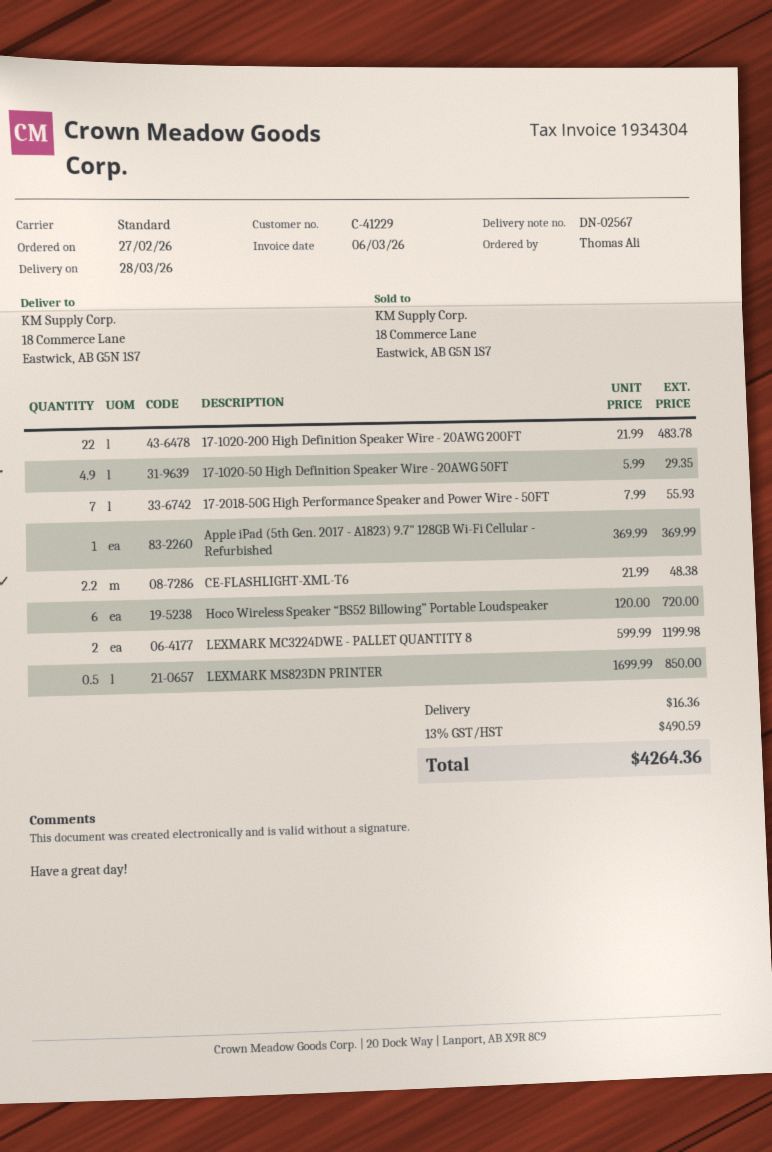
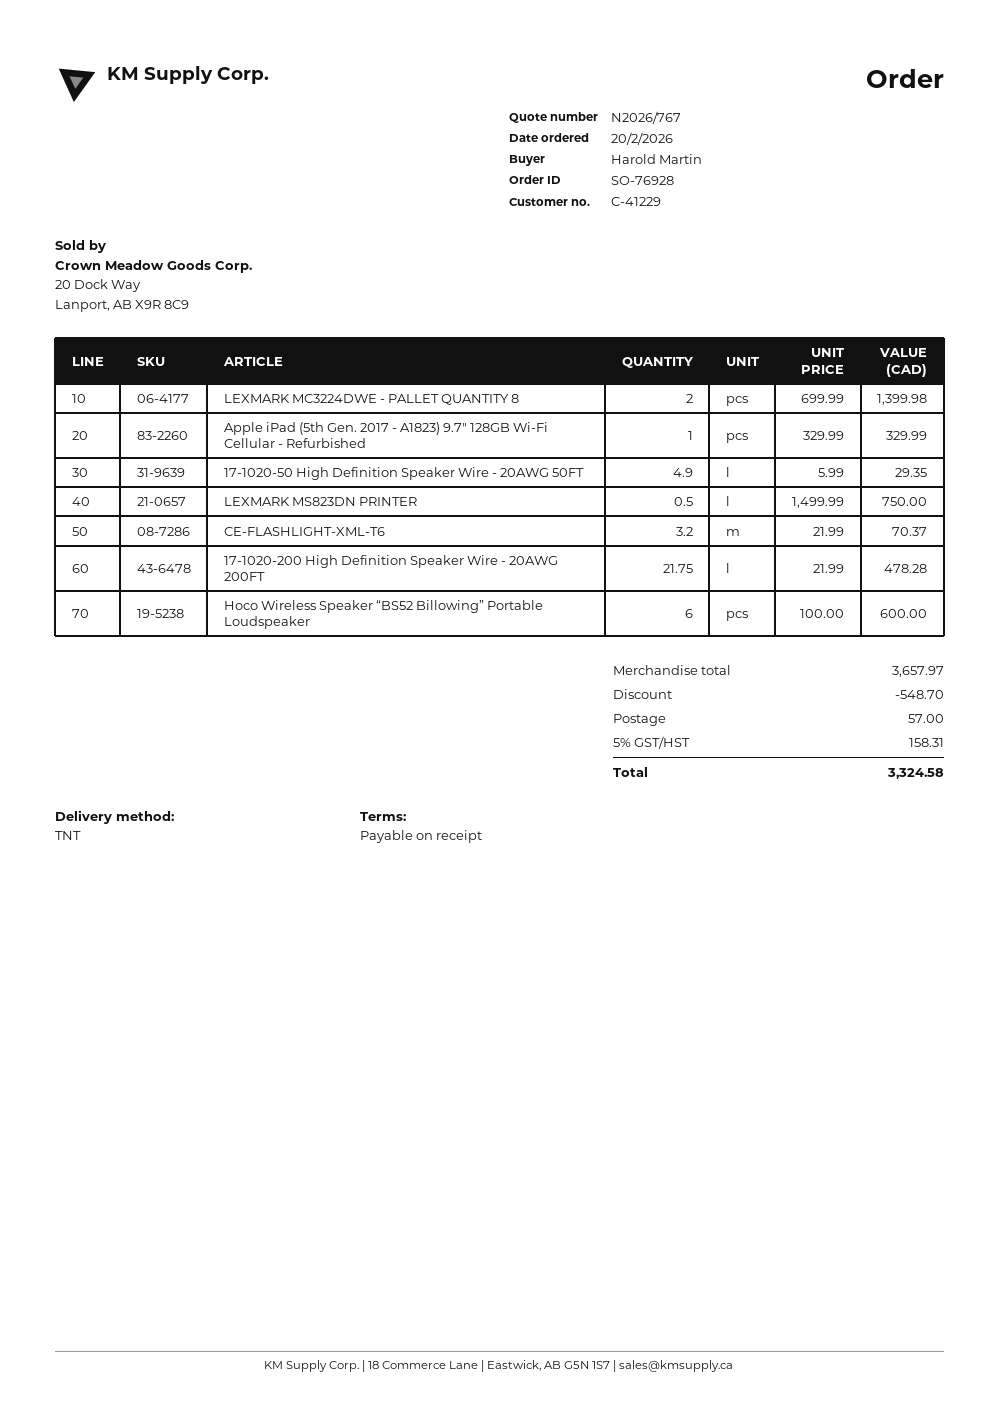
order date: 2026-02-27 -> 2026-02-20
ordered by: Thomas Ali -> Harold Martin
shipping method: standard -> TNT
17-1020-200 High Definition Speaker Wire - 20AWG 200FT: 22 x 21.99 = 483.78 -> 21.75 x 21.99 = 478.28
17-2018-50G High Performance Speaker and Power Wire - 50FT: 7 x 7.99 = 55.93 -> none
Apple iPad (5th Gen. 2017 - A1823) 9.7" 128GB Wi-Fi Cellular - Refurbished: 1 x 369.99 = 369.99 -> 1 x 329.99 = 329.99
CE-FLASHLIGHT-XML-T6: 2.2 x 21.99 = 48.38 -> 3.2 x 21.99 = 70.37
Hoco Wireless Speaker “BS52 Billowing” Portable Loudspeaker: 6 x 120.00 = 720.00 -> 6 x 100.00 = 600.00
LEXMARK MC3224DWE - PALLET QUANTITY 8: 2 x 599.99 = 1199.98 -> 2 x 699.99 = 1399.98
LEXMARK MS823DN PRINTER: 0.5 x 1699.99 = 850.00 -> 0.5 x 1499.99 = 750.00
discount: none -> 548.70
shipping: 16.36 -> 57.00
tax: 13% = 490.59 -> 5% = 158.31
total: 4264.36 -> 3324.58

